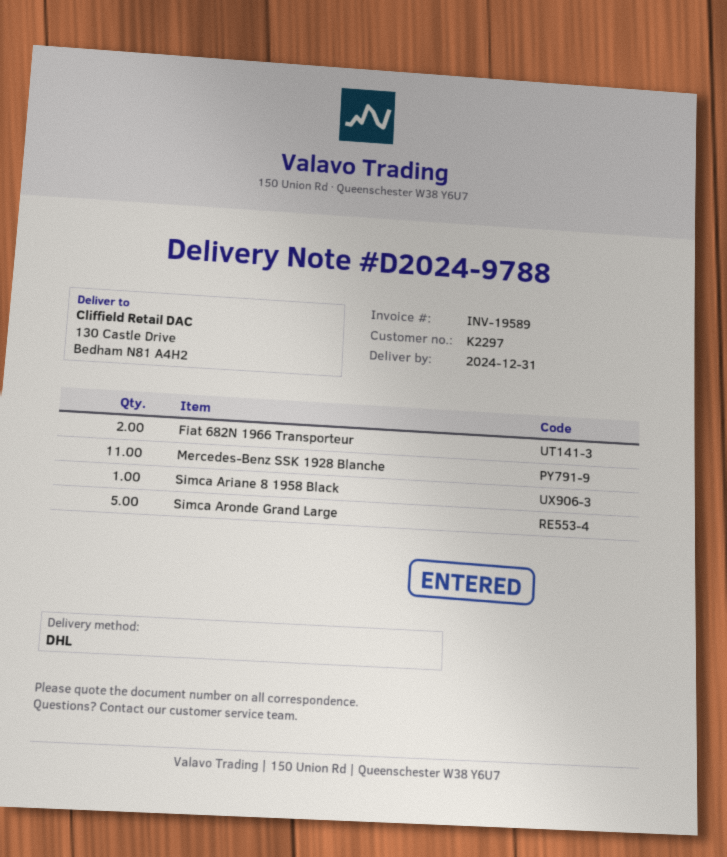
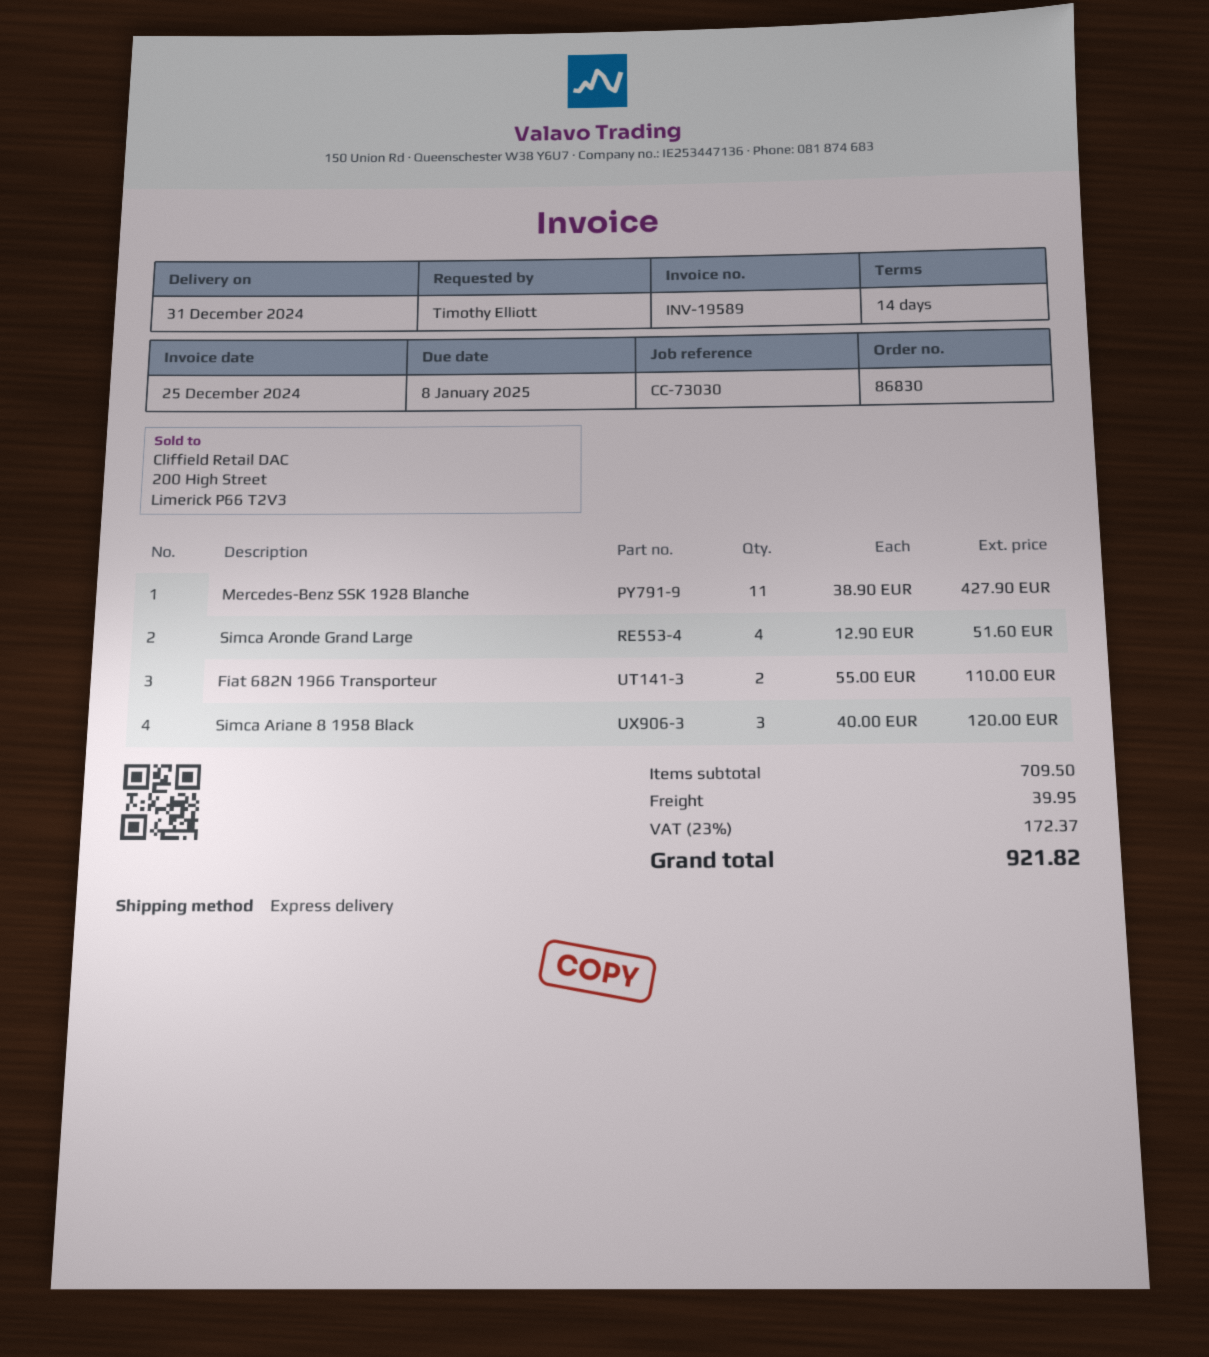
shipping method: DHL -> express
Simca Ariane 8 1958 Black: 1 -> 3
Simca Aronde Grand Large: 5 -> 4

